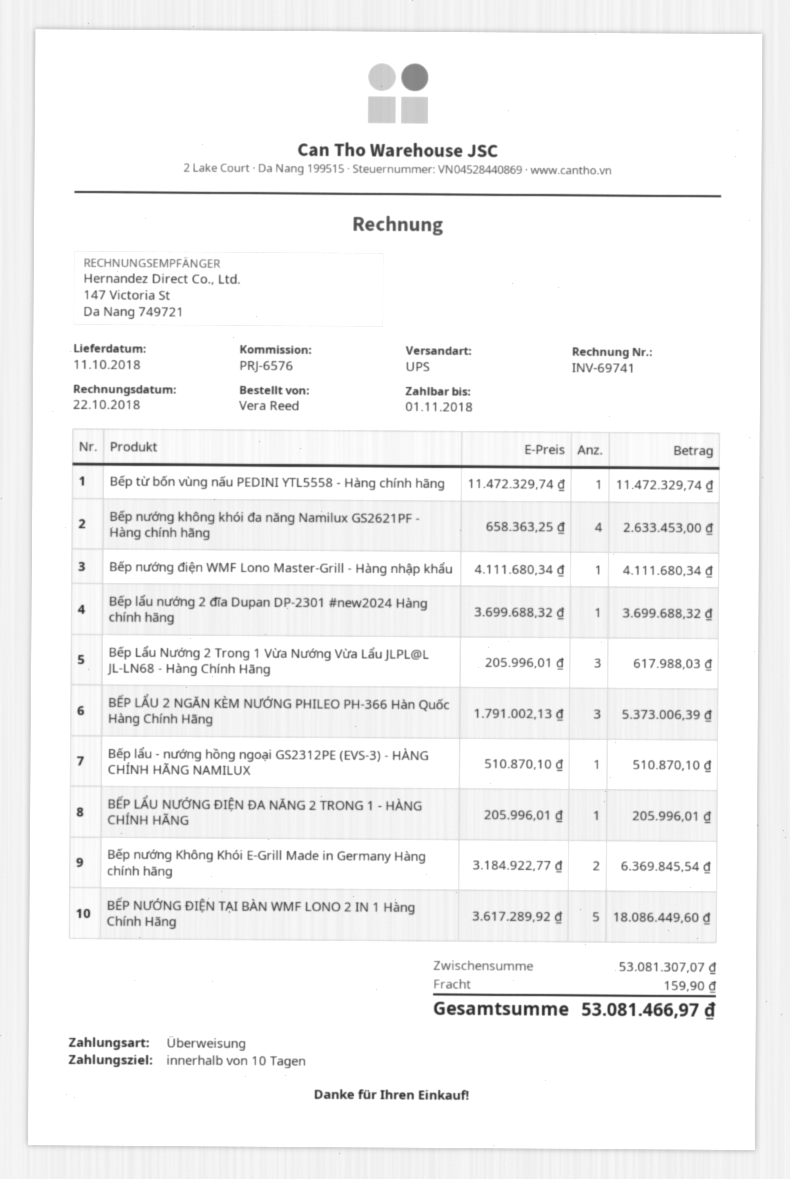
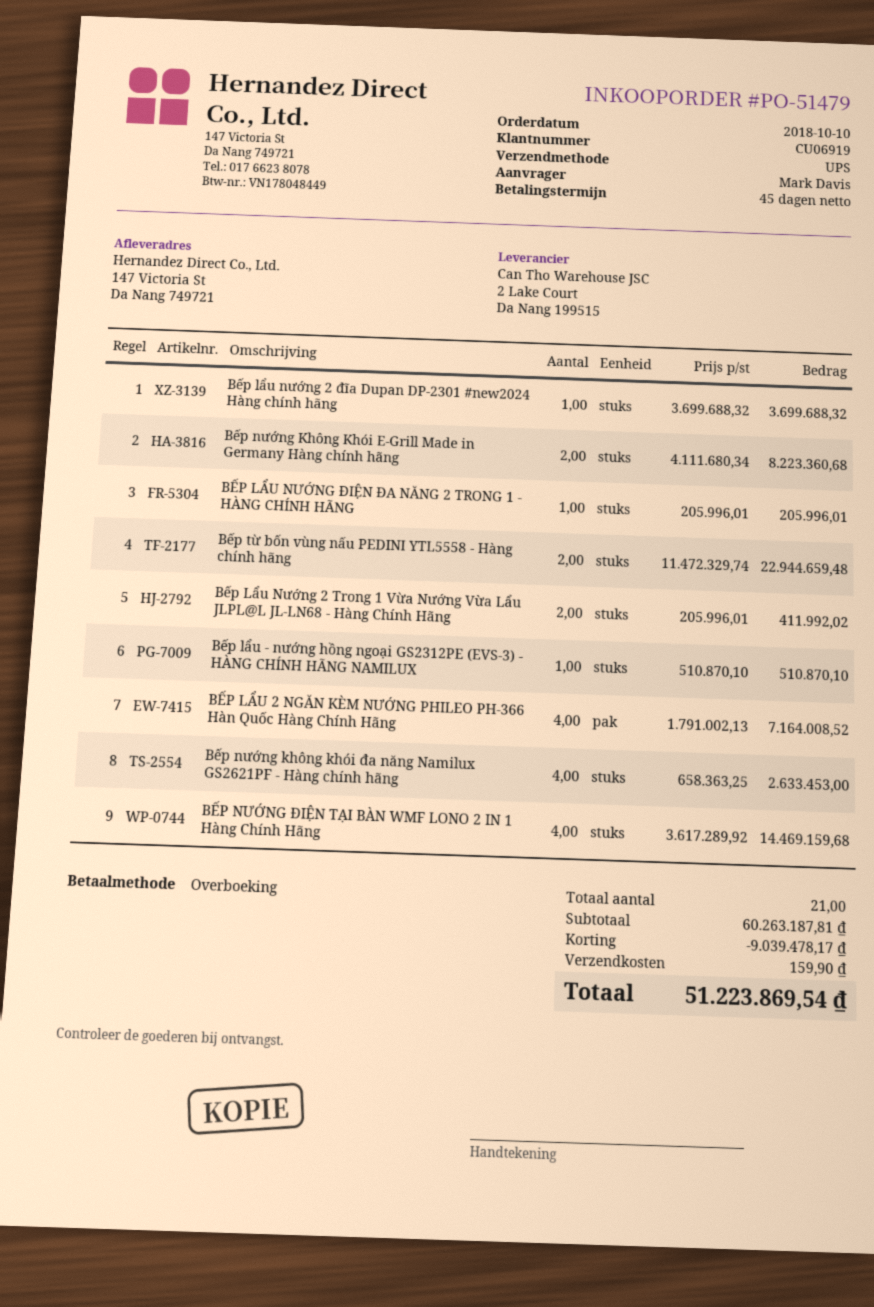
payment terms: 10 days -> 45 days
ordered by: Vera Reed -> Mark Davis
Bếp từ bốn vùng nấu PEDINI YTL5558 - Hàng chính hãng: 1 x 11472329.74 = 11472329.74 -> 2 x 11472329.74 = 22944659.48
Bếp nướng điện WMF Lono Master-Grill - Hàng nhập khẩu: 1 x 4111680.34 = 4111680.34 -> none
Bếp Lẩu Nướng 2 Trong 1 Vừa Nướng Vừa Lẩu JLPL@L JL-LN68 - Hàng Chính Hãng: 3 x 205996.01 = 617988.03 -> 2 x 205996.01 = 411992.02
BẾP LẨU 2 NGĂN KÈM NƯỚNG PHILEO PH-366 Hàn Quốc Hàng Chính Hãng: 3 x 1791002.13 = 5373006.39 -> 4 x 1791002.13 = 7164008.52
Bếp nướng Không Khói E-Grill Made in Germany Hàng chính hãng: 2 x 3184922.77 = 6369845.54 -> 2 x 4111680.34 = 8223360.68
BẾP NƯỚNG ĐIỆN TẠI BÀN WMF LONO 2 IN 1 Hàng Chính Hãng: 5 x 3617289.92 = 18086449.60 -> 4 x 3617289.92 = 14469159.68
subtotal: 53081307.07 -> 60263187.81
discount: none -> 9039478.17
total: 53081466.97 -> 51223869.54

